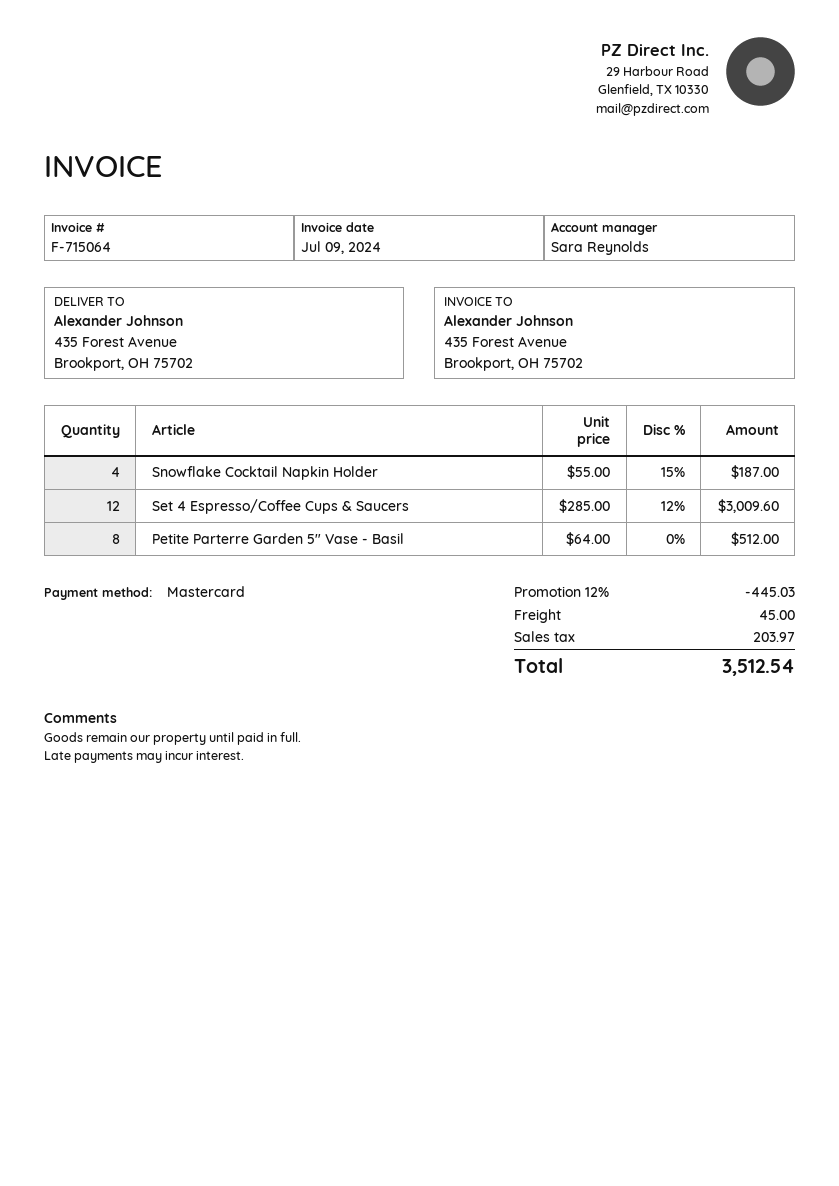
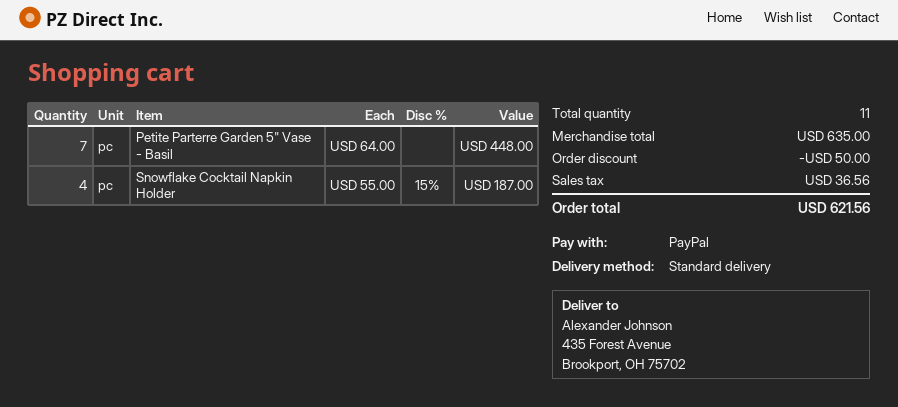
payment method: Mastercard -> PayPal
Set 4 Espresso/Coffee Cups & Saucers: 12 x 285.00 - 12% = 3009.60 -> none
Petite Parterre Garden 5" Vase - Basil: 8 x 64.00 = 512.00 -> 7 x 64.00 = 448.00
discount: 445.03 -> 50.00
shipping: 45.00 -> none
tax: 203.97 -> 36.56
total: 3512.54 -> 621.56

